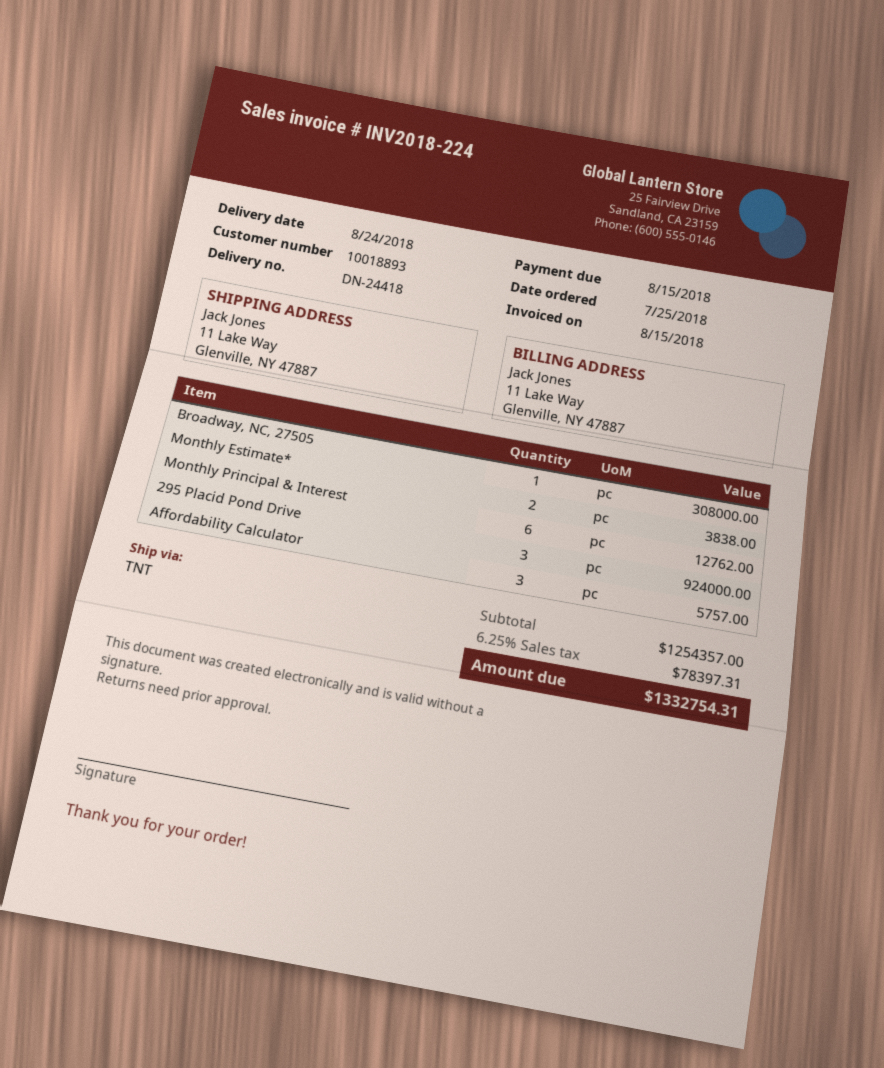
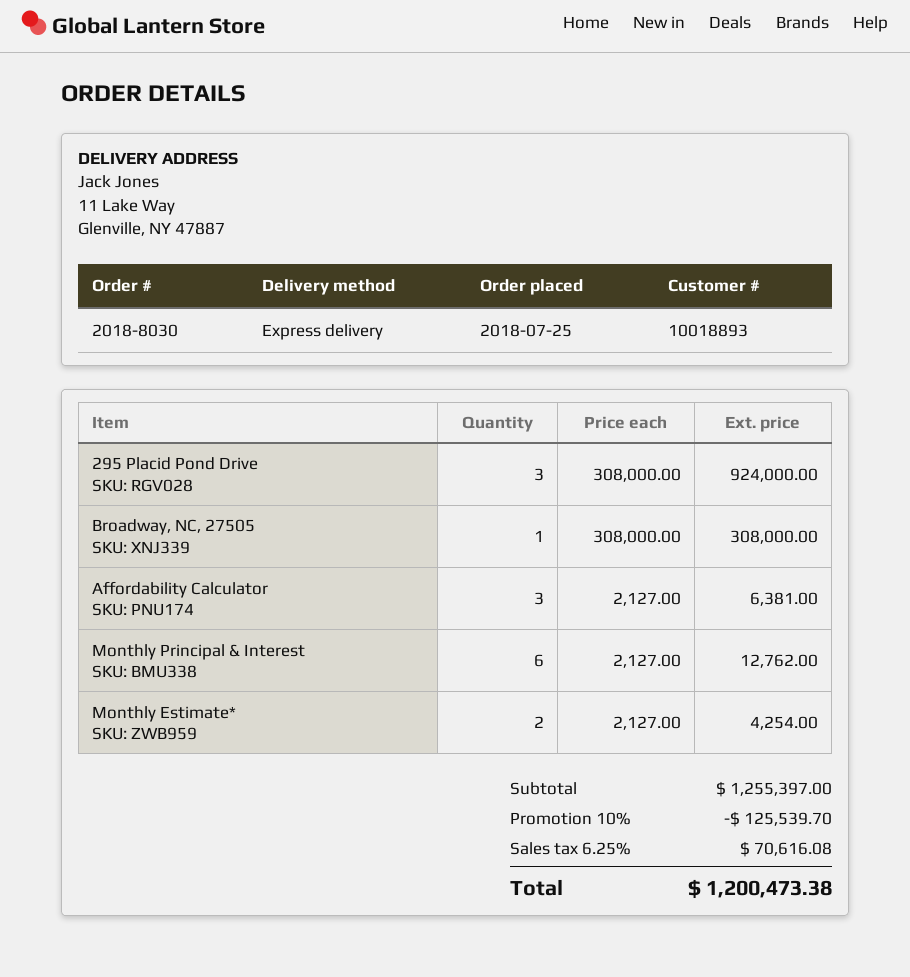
shipping method: TNT -> express
Monthly Estimate*: 2 for 3838.00 -> 2 for 4254.00
Affordability Calculator: 3 for 5757.00 -> 3 for 6381.00
subtotal: 1254357.00 -> 1255397.00
discount: none -> 10% = 125539.70
tax: 6.25% = 78397.31 -> 6.25% = 70616.08
total: 1332754.31 -> 1200473.38

